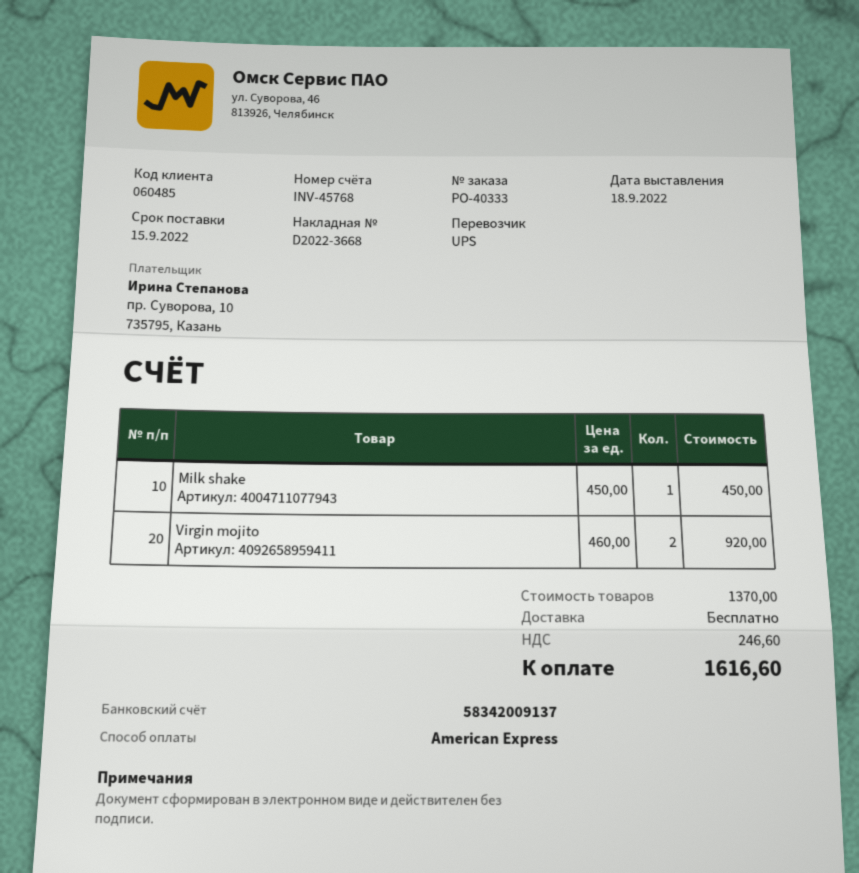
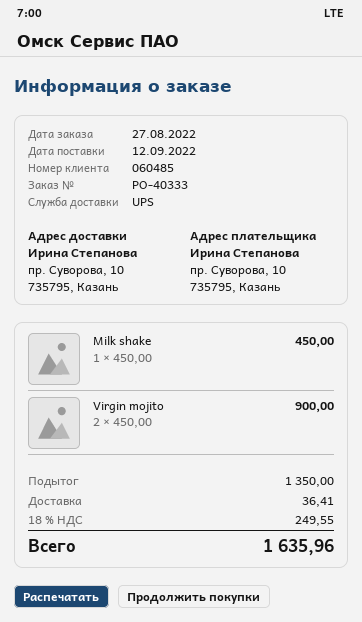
delivery date: 2022-09-15 -> 2022-09-12
Virgin mojito: 2 x 460.00 = 920.00 -> 2 x 450.00 = 900.00
subtotal: 1370.00 -> 1350.00
shipping: 0.00 -> 36.41
tax: 246.60 -> 249.55
total: 1616.60 -> 1635.96

